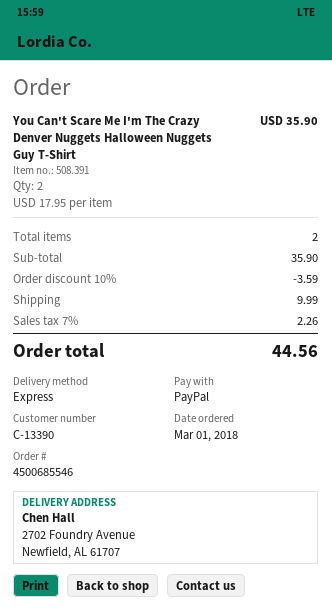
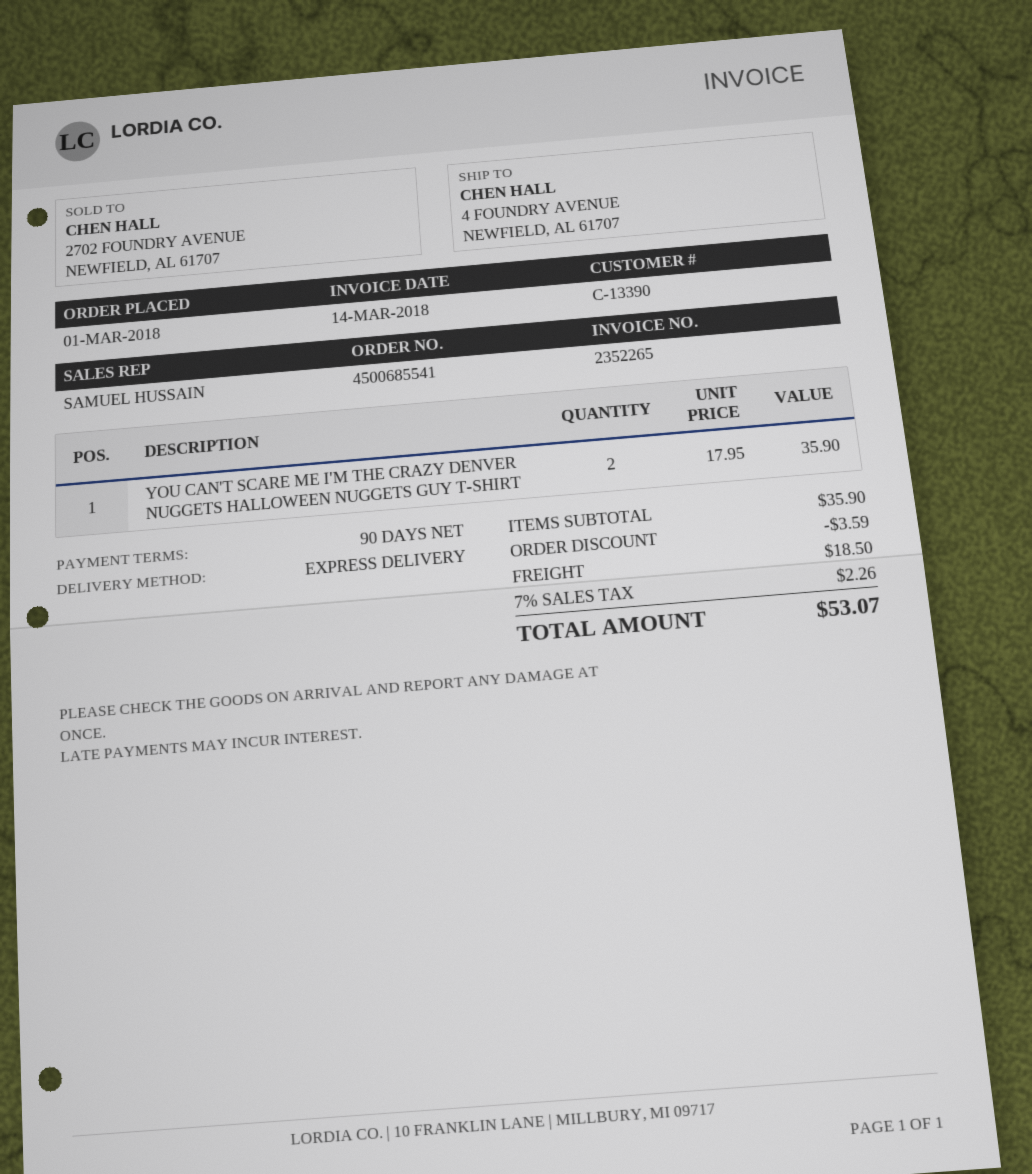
order number: 4500685546 -> 4500685541
ship to: 2702 Foundry Avenue, Newfield, AL 61707 -> 4 FOUNDRY AVENUE, NEWFIELD, AL 61707
shipping: 9.99 -> 18.50
total: 44.56 -> 53.07

